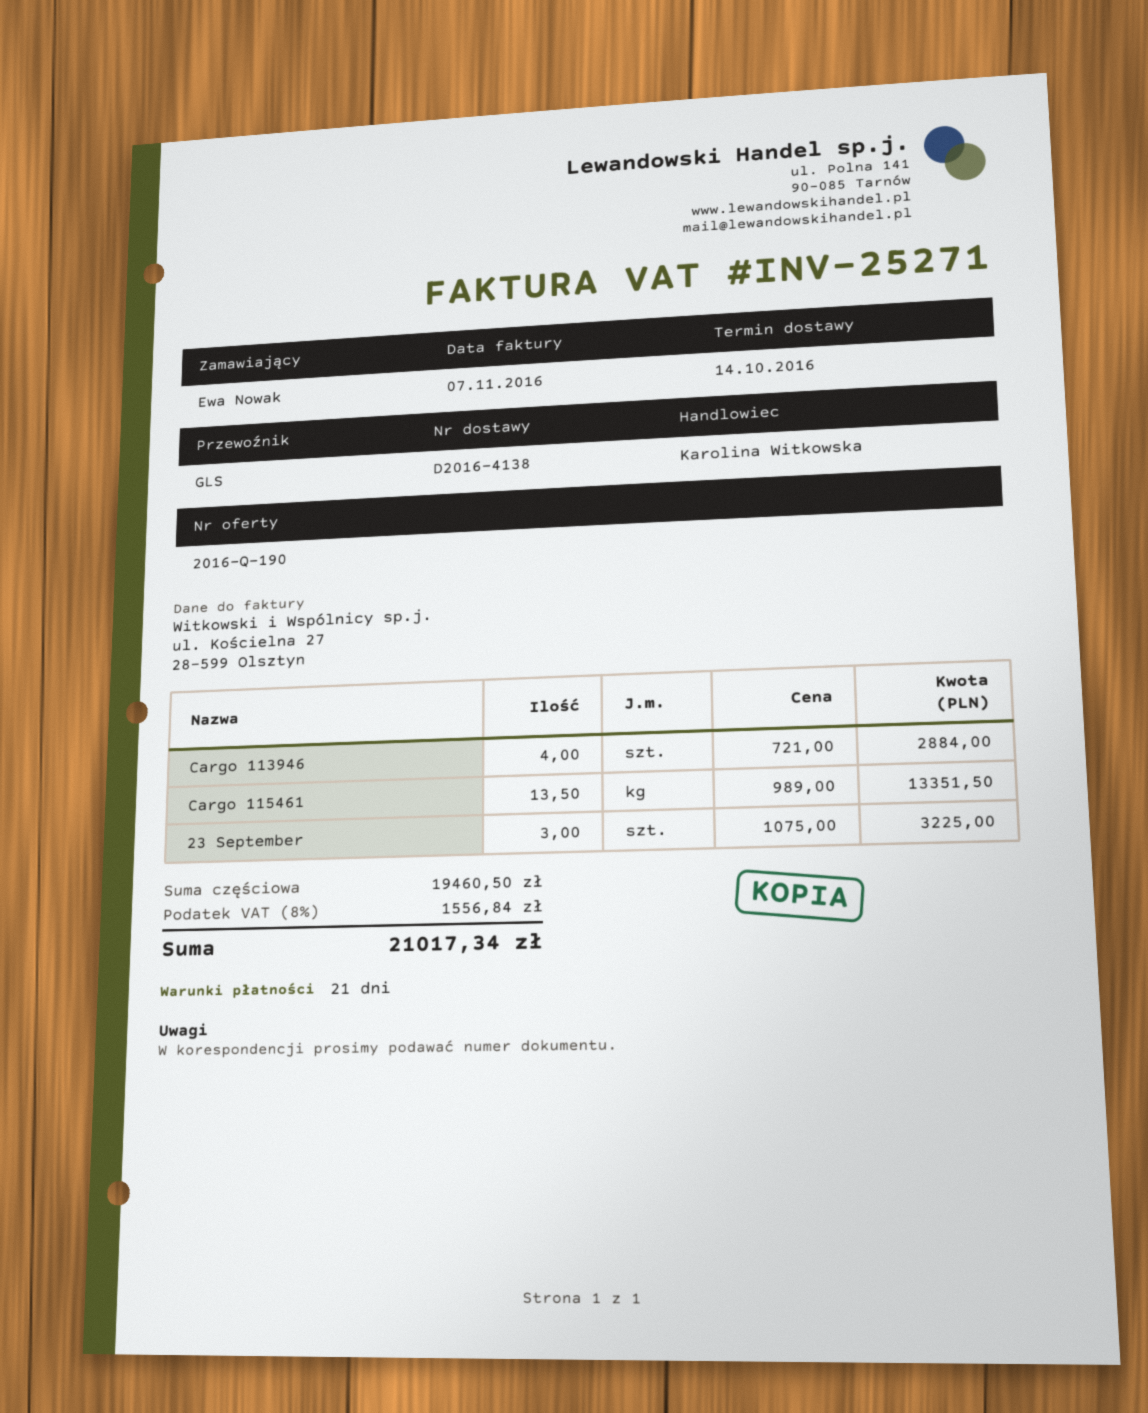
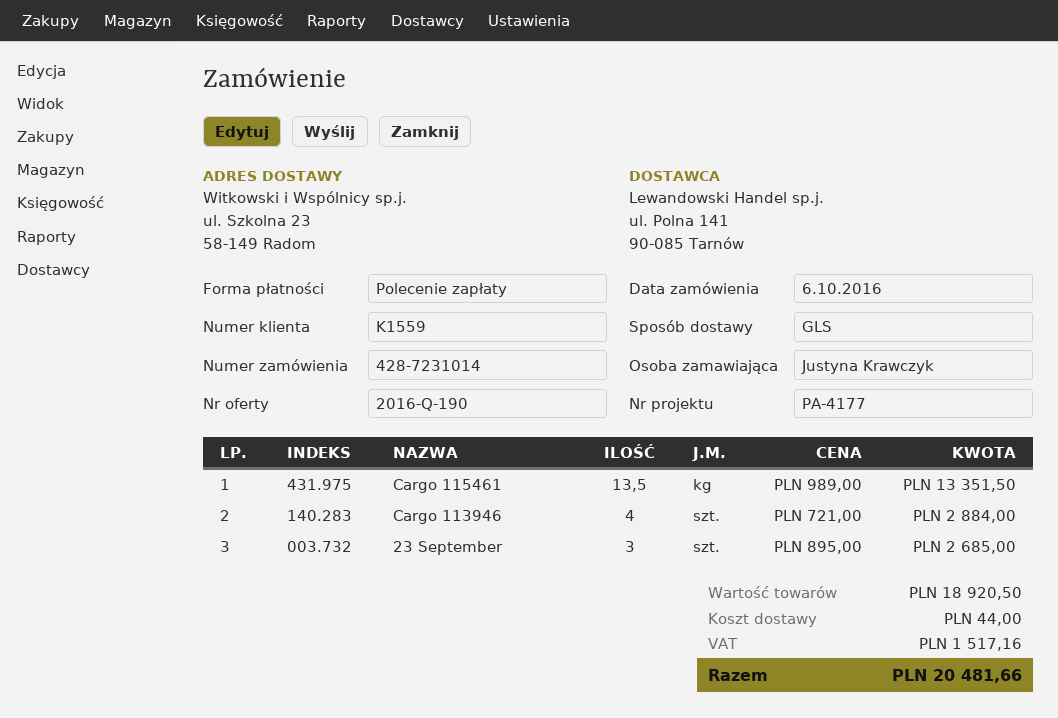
ordered by: Ewa Nowak -> Justyna Krawczyk
23 September: 3 x 1075.00 = 3225.00 -> 3 x 895.00 = 2685.00
subtotal: 19460.50 -> 18920.50
shipping: none -> 44.00
tax: 1556.84 -> 1517.16
total: 21017.34 -> 20481.66

